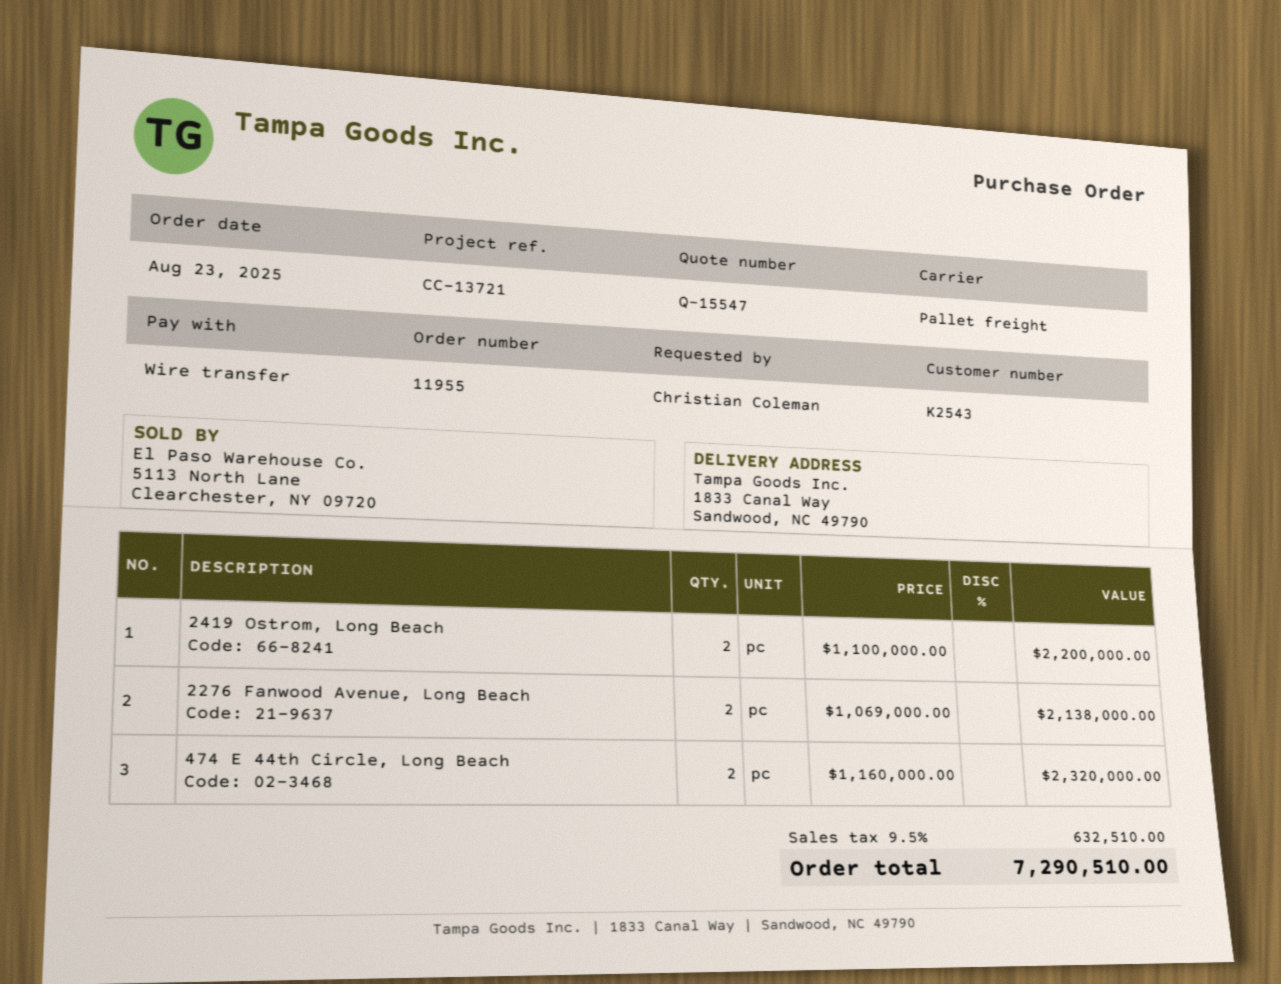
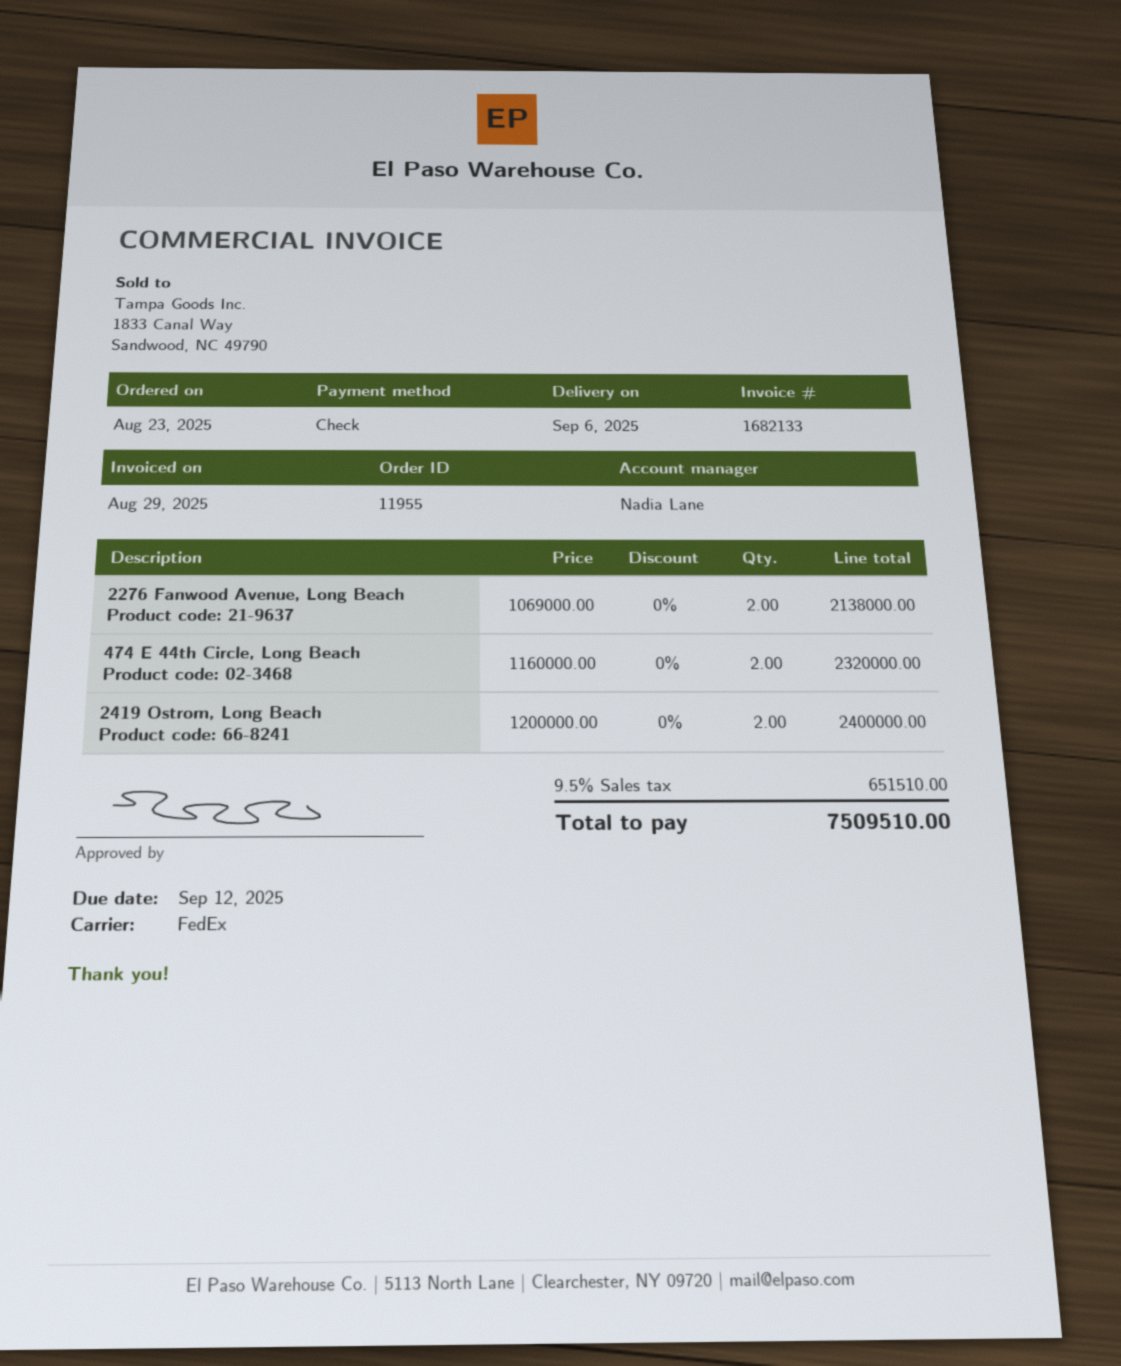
payment method: bank transfer -> cheque
shipping method: pallet freight -> FedEx
2419 Ostrom, Long Beach: 2 x 1100000.00 = 2200000.00 -> 2 x 1200000.00 = 2400000.00
tax: 9.5% = 632510.00 -> 9.5% = 651510.00
total: 7290510.00 -> 7509510.00

